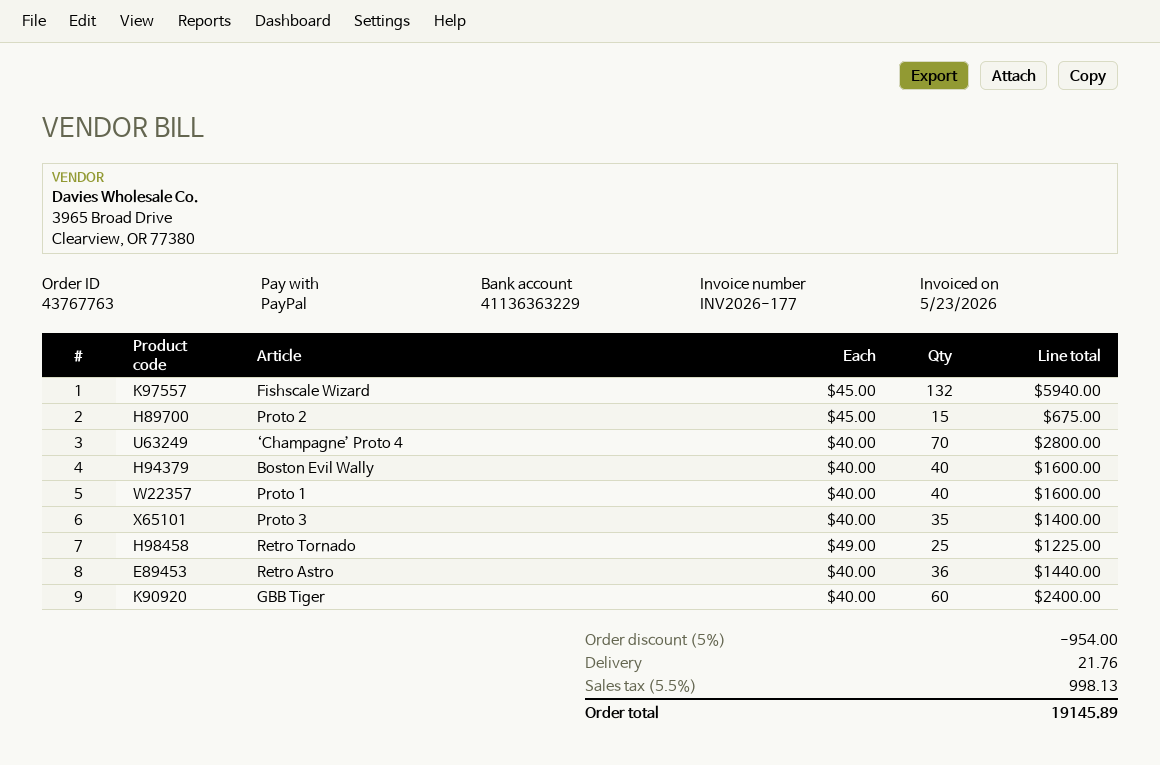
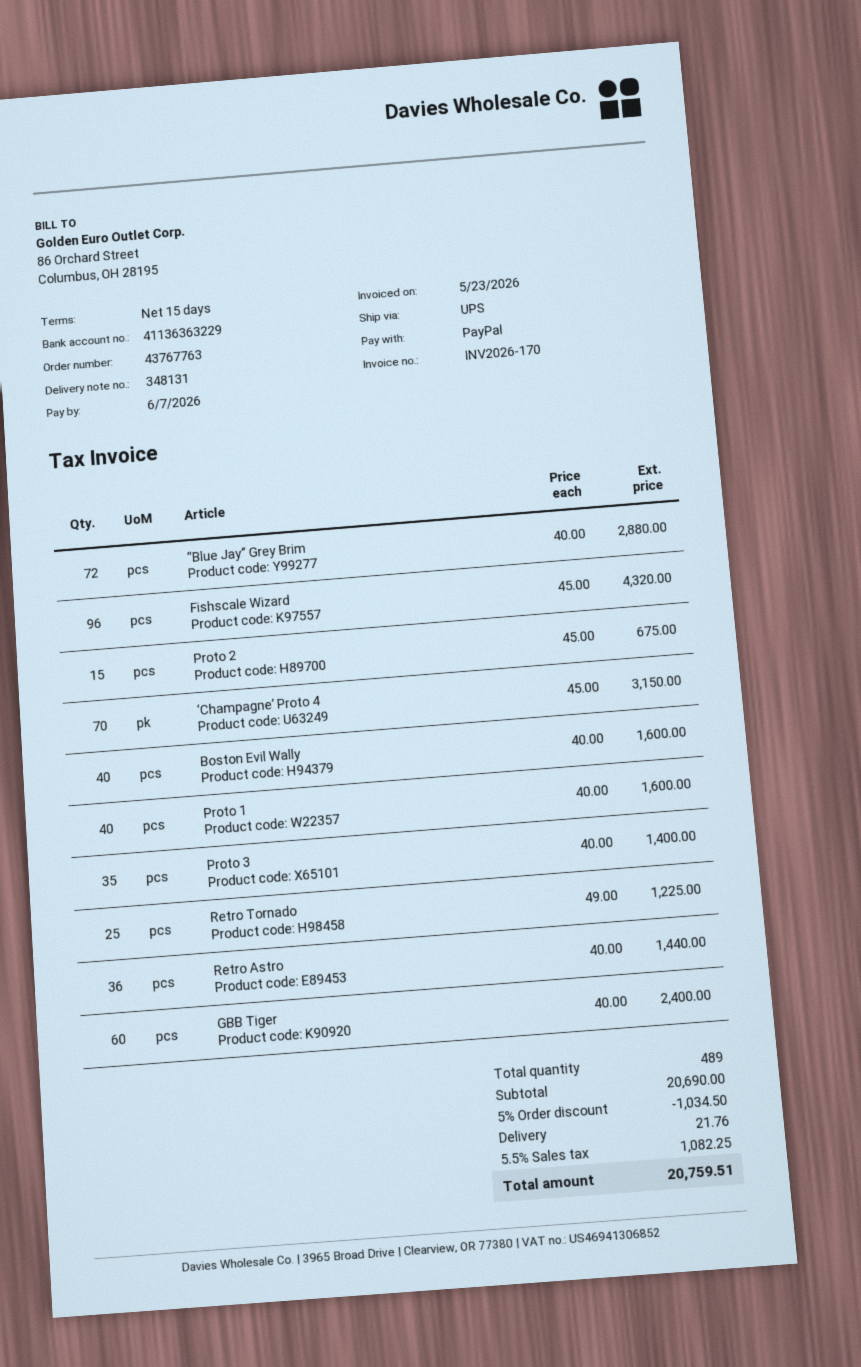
invoice number: INV2026-177 -> INV2026-170
Fishscale Wizard: 132 x 45.00 = 5940.00 -> 96 x 45.00 = 4320.00
‘Champagne’ Proto 4: 70 x 40.00 = 2800.00 -> 70 x 45.00 = 3150.00
“Blue Jay” Grey Brim: none -> 72 x 40.00 = 2880.00
discount: 5% = 954.00 -> 5% = 1034.50
tax: 5.5% = 998.13 -> 5.5% = 1082.25
total: 19145.89 -> 20759.51

